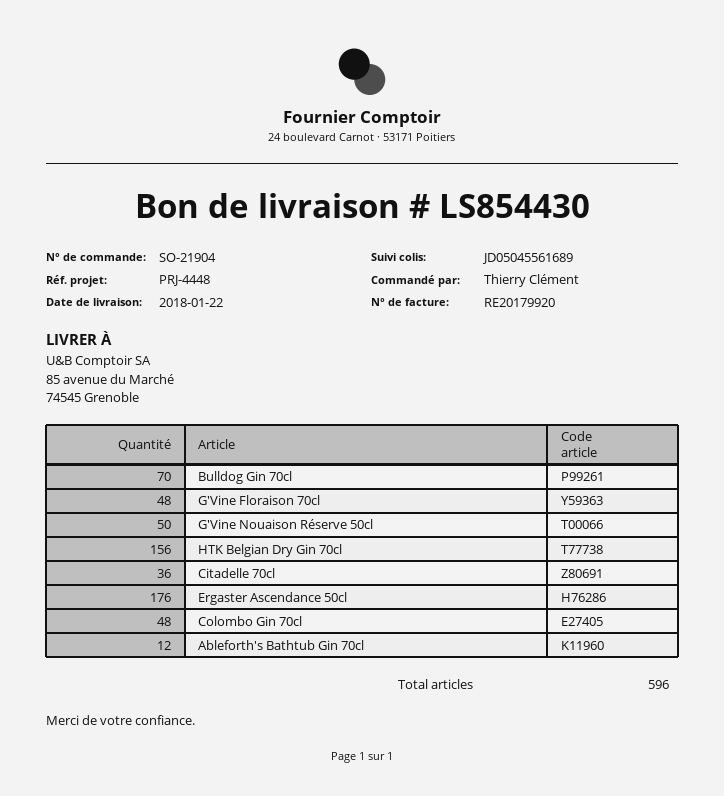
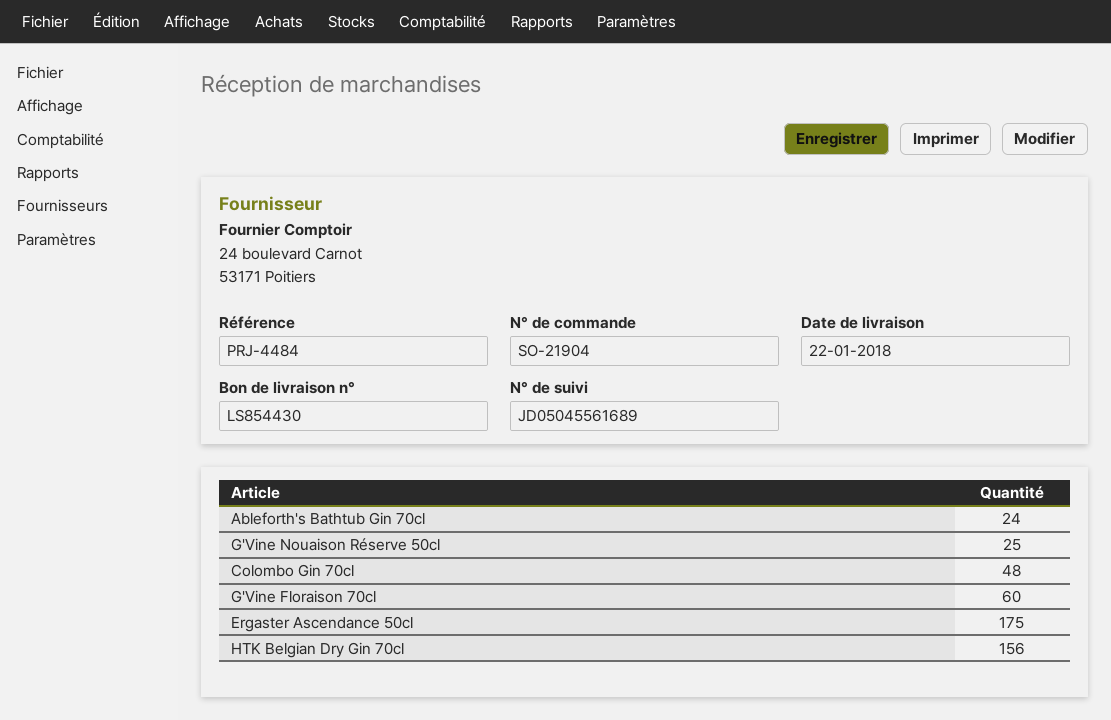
reference: PRJ-4448 -> PRJ-4484
Bulldog Gin 70cl: 70 -> none
G'Vine Floraison 70cl: 48 -> 60
G'Vine Nouaison Réserve 50cl: 50 -> 25
Citadelle 70cl: 36 -> none
Ergaster Ascendance 50cl: 176 -> 175
Ableforth's Bathtub Gin 70cl: 12 -> 24

